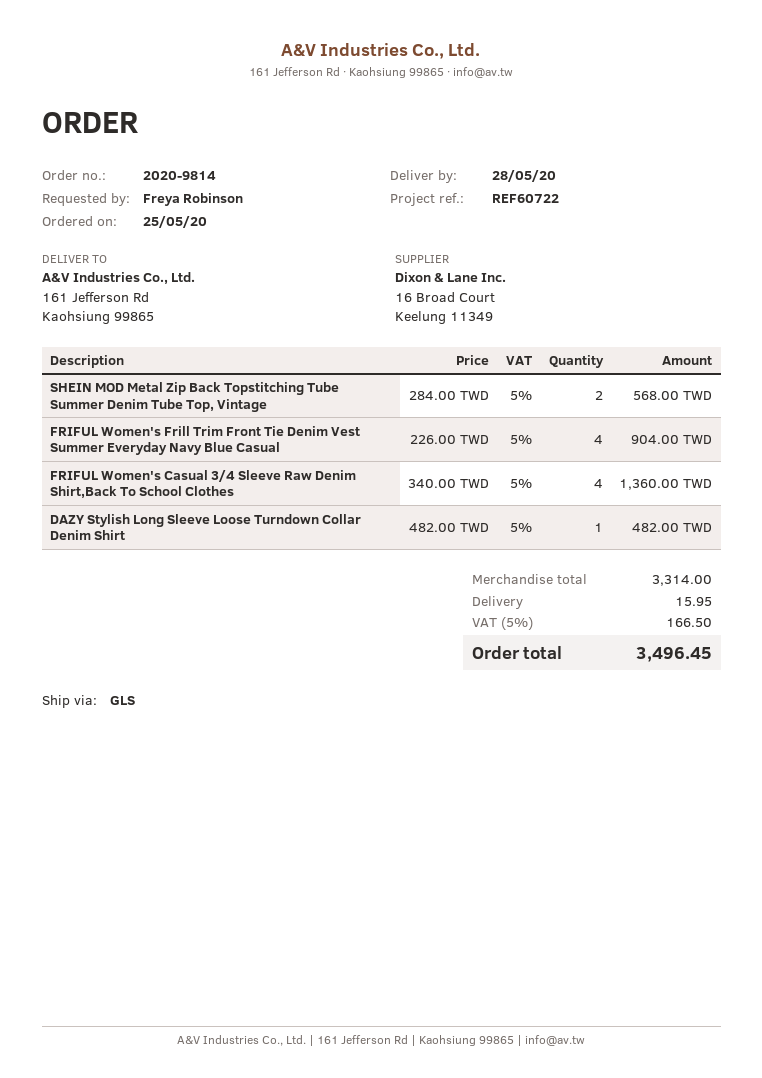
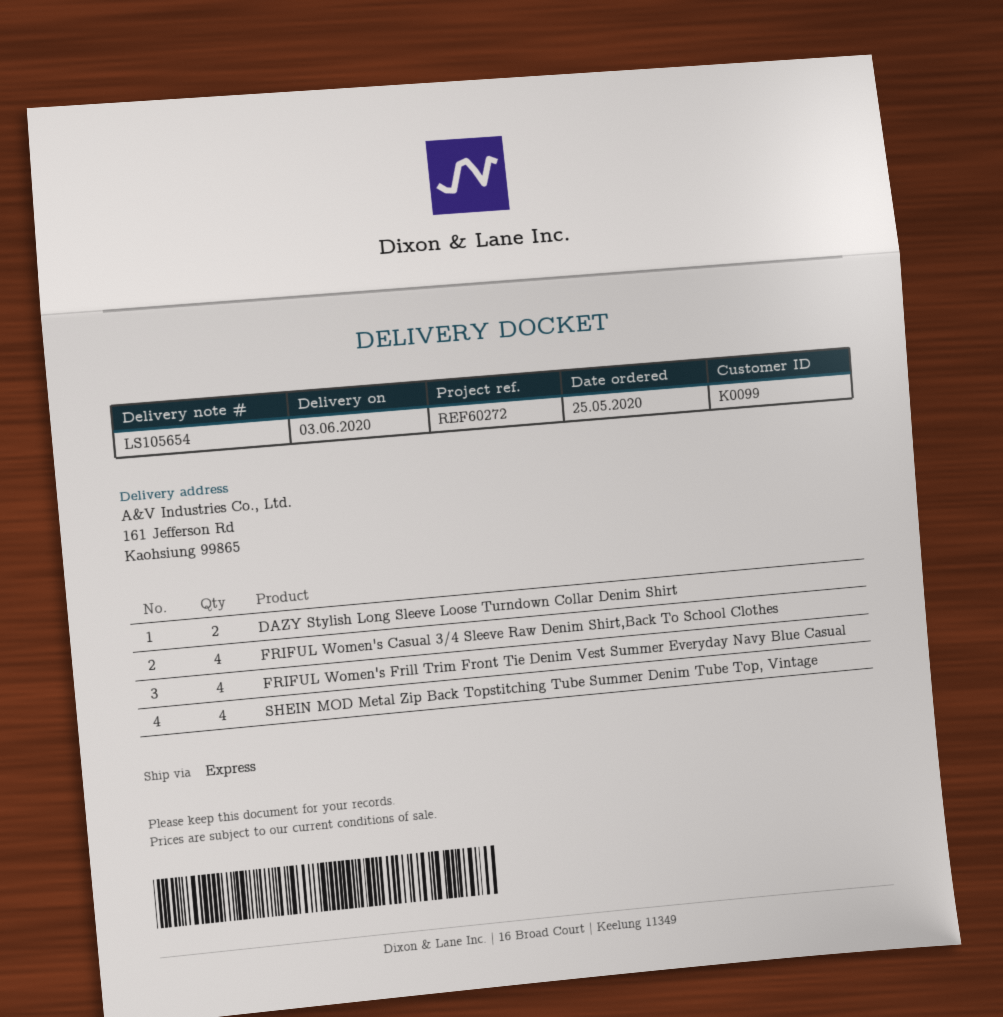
delivery date: 2020-05-28 -> 2020-06-03
reference: REF60722 -> REF60272
shipping method: GLS -> express
SHEIN MOD Metal Zip Back Topstitching Tube Summer Denim Tube Top, Vintage: 2 -> 4
DAZY Stylish Long Sleeve Loose Turndown Collar Denim Shirt: 1 -> 2

